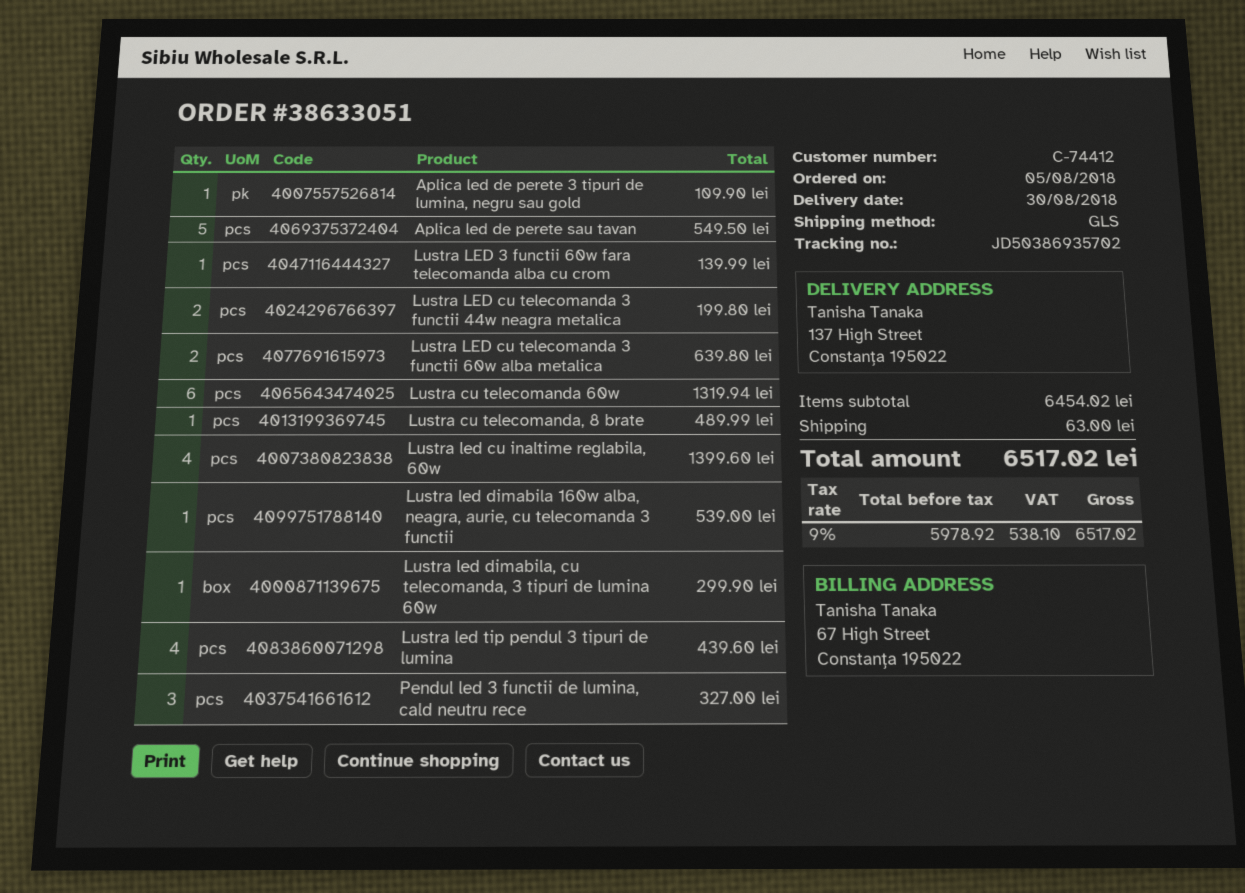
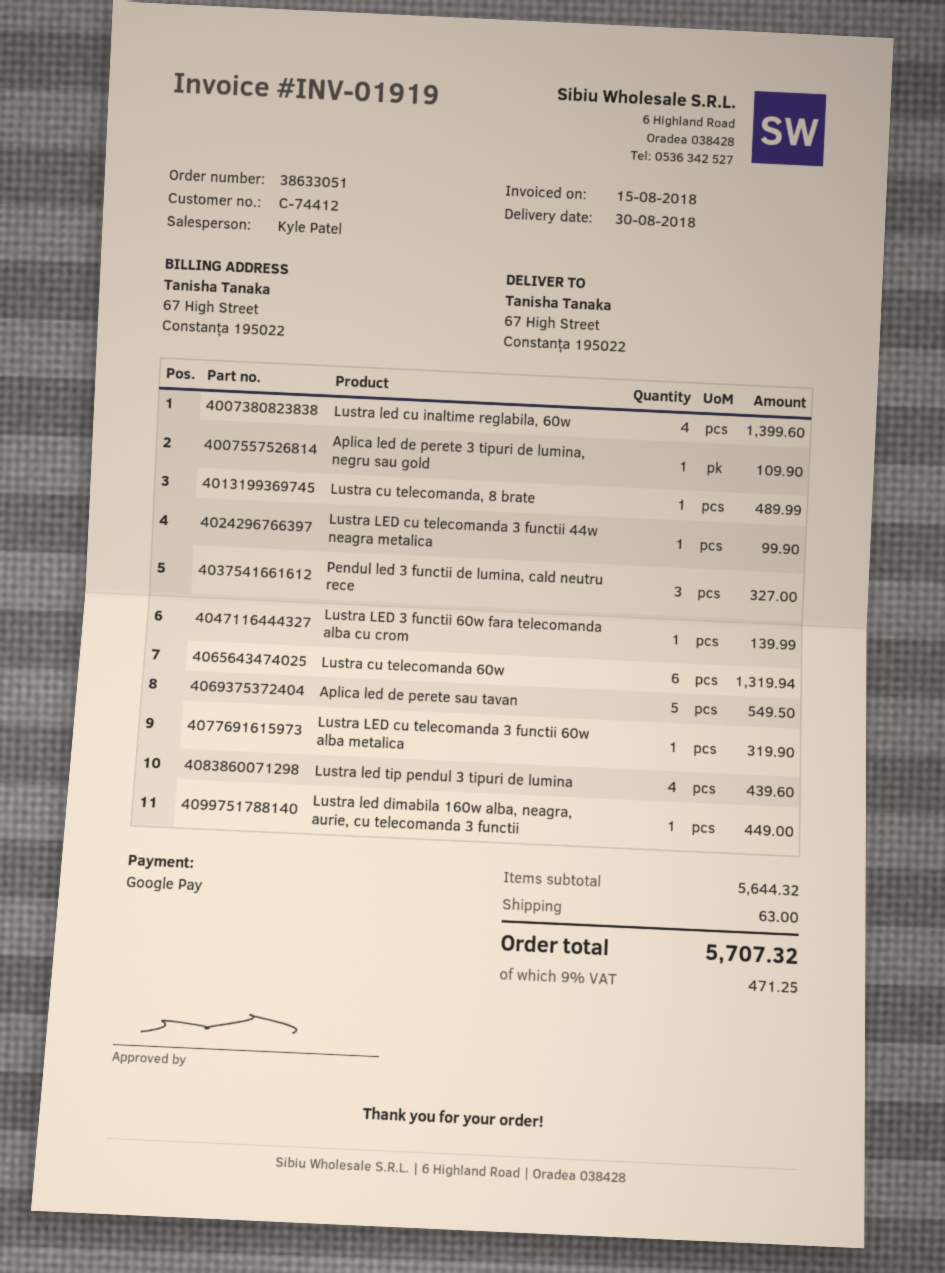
ship to: 137 High Street, Constanța 195022 -> 67 High Street, Constanța 195022
Lustra LED cu telecomanda 3 functii 44w neagra metalica: 2 for 199.80 -> 1 for 99.90
Lustra LED cu telecomanda 3 functii 60w alba metalica: 2 for 639.80 -> 1 for 319.90
Lustra led dimabila 160w alba, neagra, aurie, cu telecomanda 3 functii: 1 for 539.00 -> 1 for 449.00
Lustra led dimabila, cu telecomanda, 3 tipuri de lumina 60w: 1 for 299.90 -> none
subtotal: 6454.02 -> 5644.32
tax: 9% = 538.10 -> 9% = 471.25
total: 6517.02 -> 5707.32

